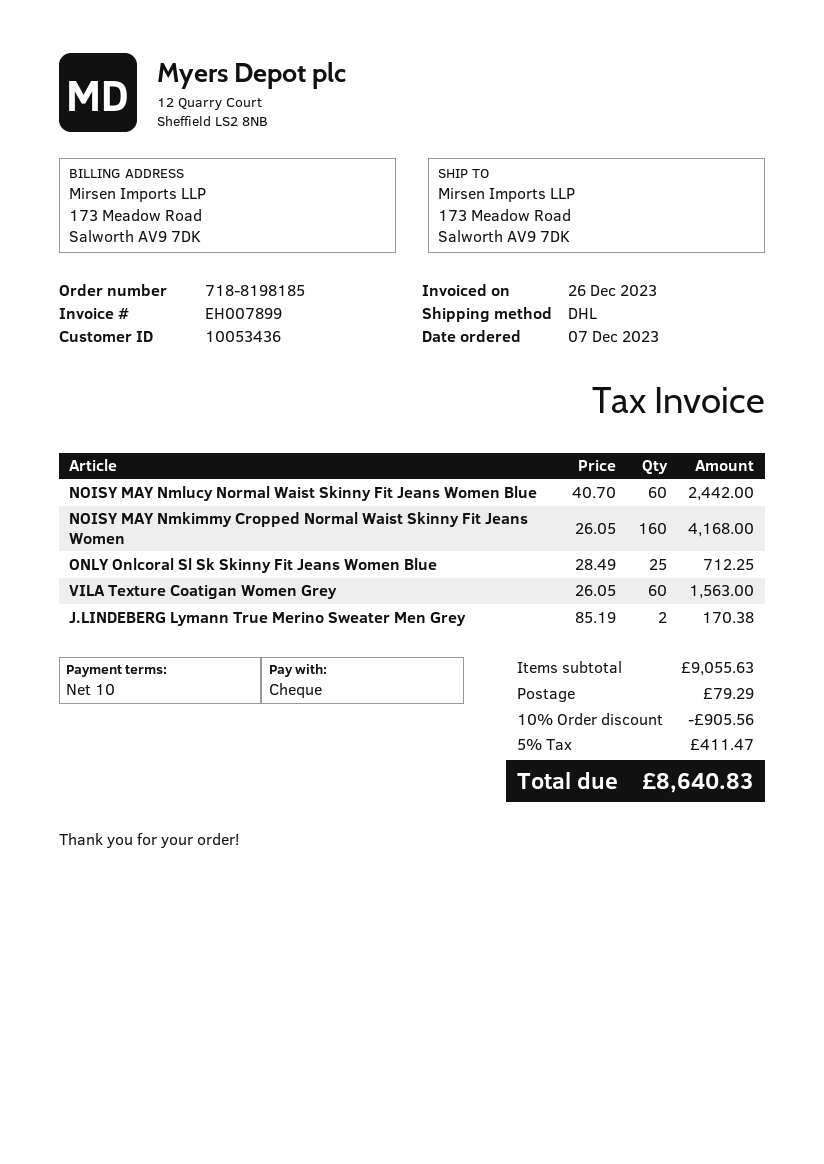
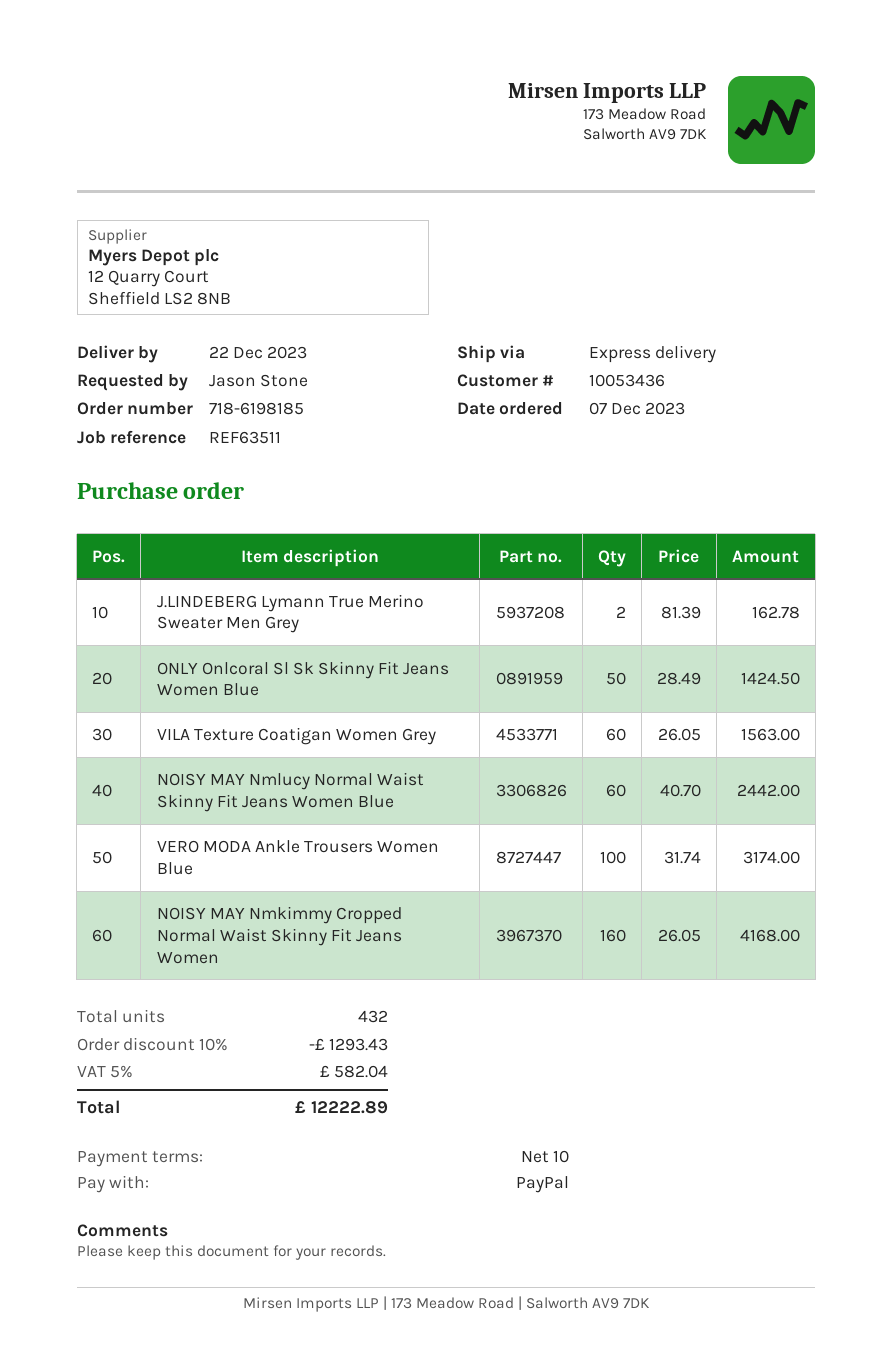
order number: 718-8198185 -> 718-6198185
payment method: cheque -> PayPal
shipping method: DHL -> express
ONLY Onlcoral Sl Sk Skinny Fit Jeans Women Blue: 25 x 28.49 = 712.25 -> 50 x 28.49 = 1424.50
J.LINDEBERG Lymann True Merino Sweater Men Grey: 2 x 85.19 = 170.38 -> 2 x 81.39 = 162.78
VERO MODA Ankle Trousers Women Blue: none -> 100 x 31.74 = 3174.00
discount: 10% = 905.56 -> 10% = 1293.43
shipping: 79.29 -> none
tax: 5% = 411.47 -> 5% = 582.04
total: 8640.83 -> 12222.89

